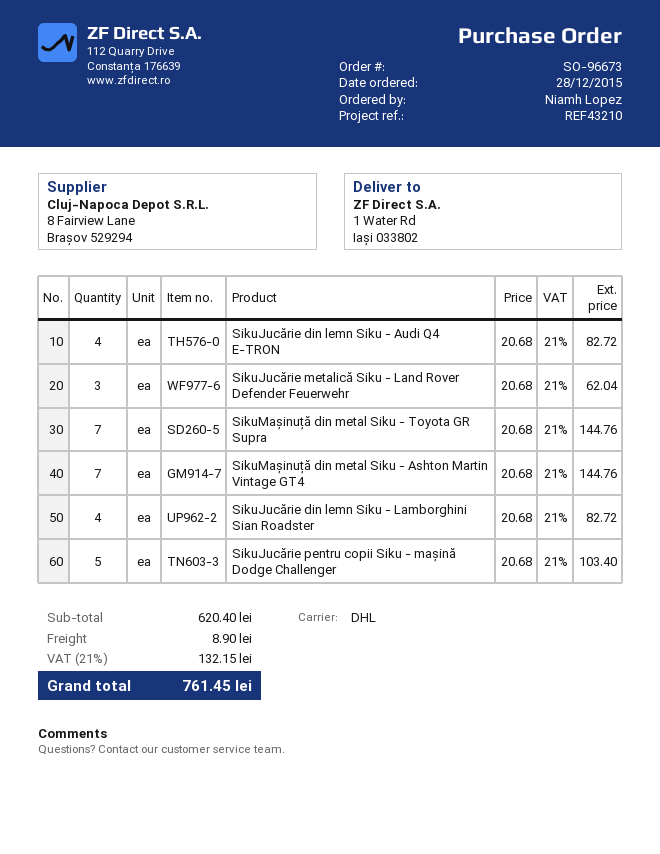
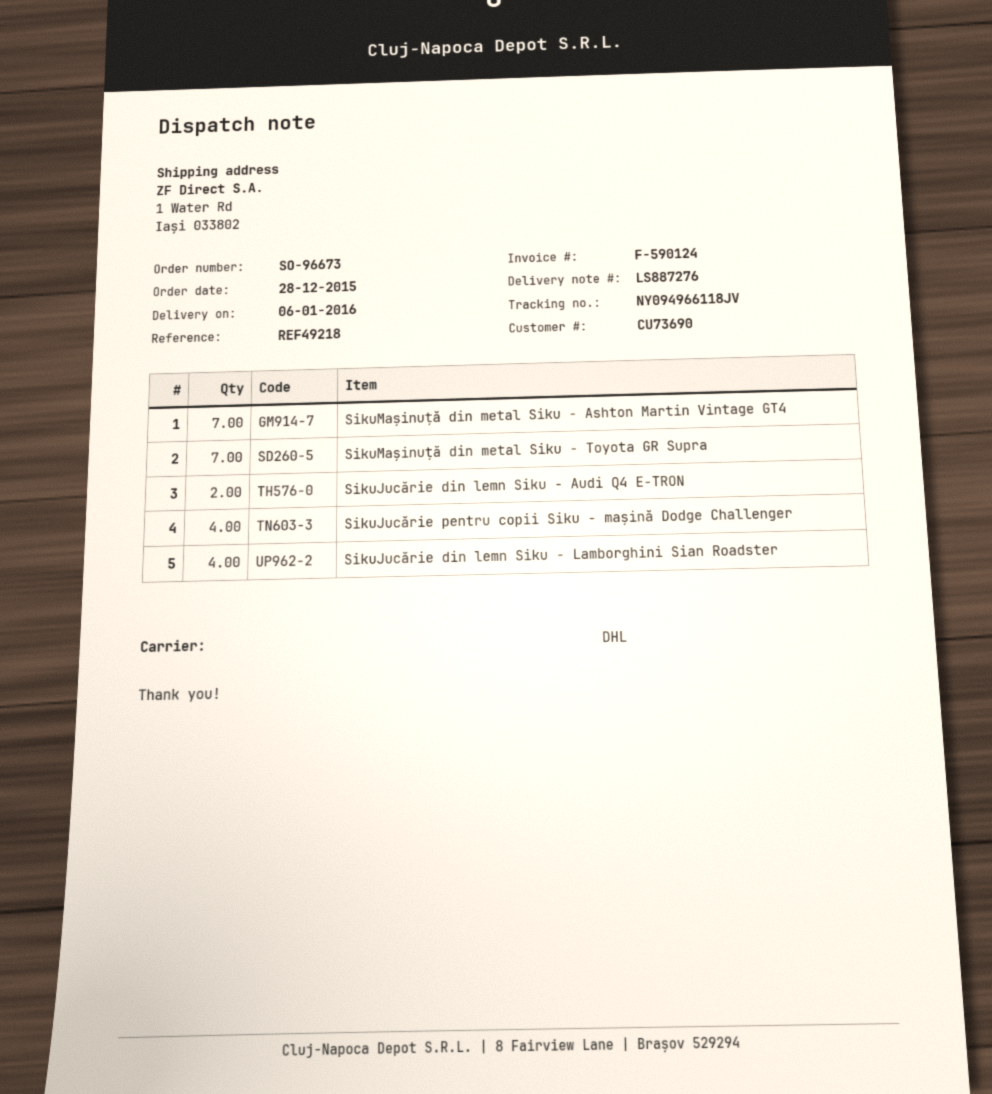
reference: REF43210 -> REF49218
SikuJucărie din lemn Siku - Audi Q4 E-TRON: 4 -> 2
SikuJucărie metalică Siku - Land Rover Defender Feuerwehr: 3 -> none
SikuJucărie pentru copii Siku - mașină Dodge Challenger: 5 -> 4

